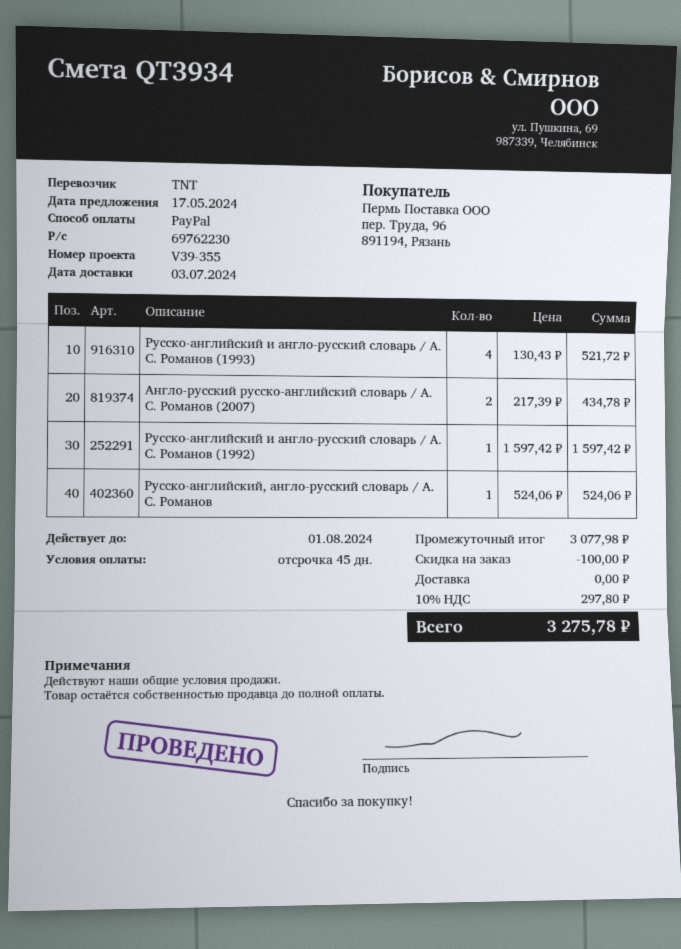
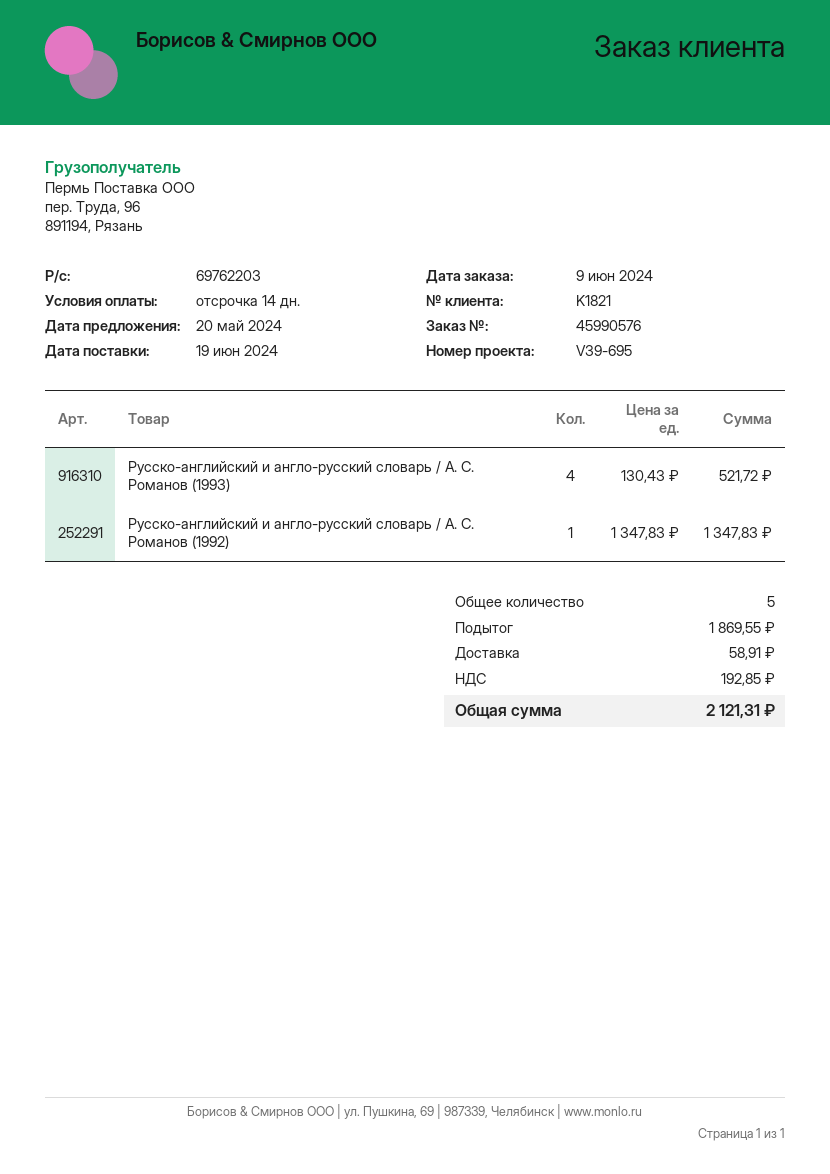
quote date: 2024-05-17 -> 2024-05-20
delivery date: 2024-07-03 -> 2024-06-19
payment terms: 45 days -> 14 days
reference: V39-355 -> V39-695
bank account: 69762230 -> 69762203
Англо-русский русско-английский словарь / А. С. Романов (2007): 2 x 217.39 = 434.78 -> none
Русско-английский и англо-русский словарь / А. С. Романов (1992): 1 x 1597.42 = 1597.42 -> 1 x 1347.83 = 1347.83
Русско-английский, англо-русский словарь / А. С. Романов: 1 x 524.06 = 524.06 -> none
subtotal: 3077.98 -> 1869.55
discount: 100.00 -> none
shipping: 0.00 -> 58.91
tax: 297.80 -> 192.85
total: 3275.78 -> 2121.31

